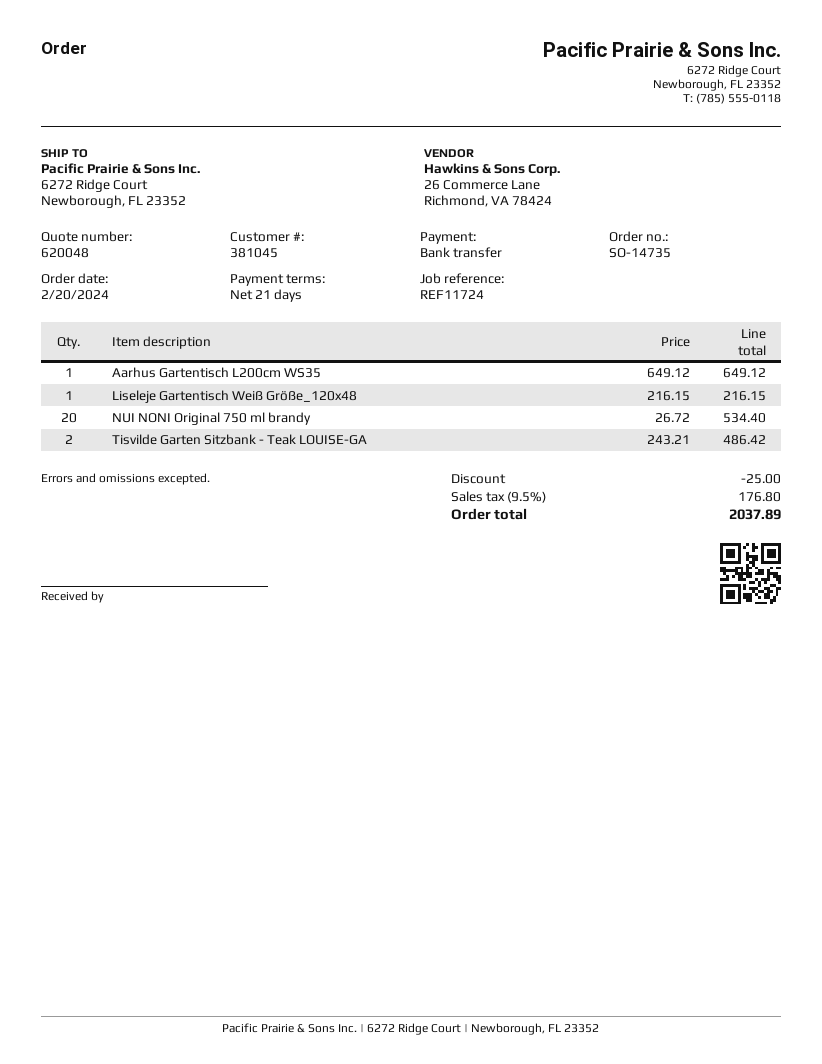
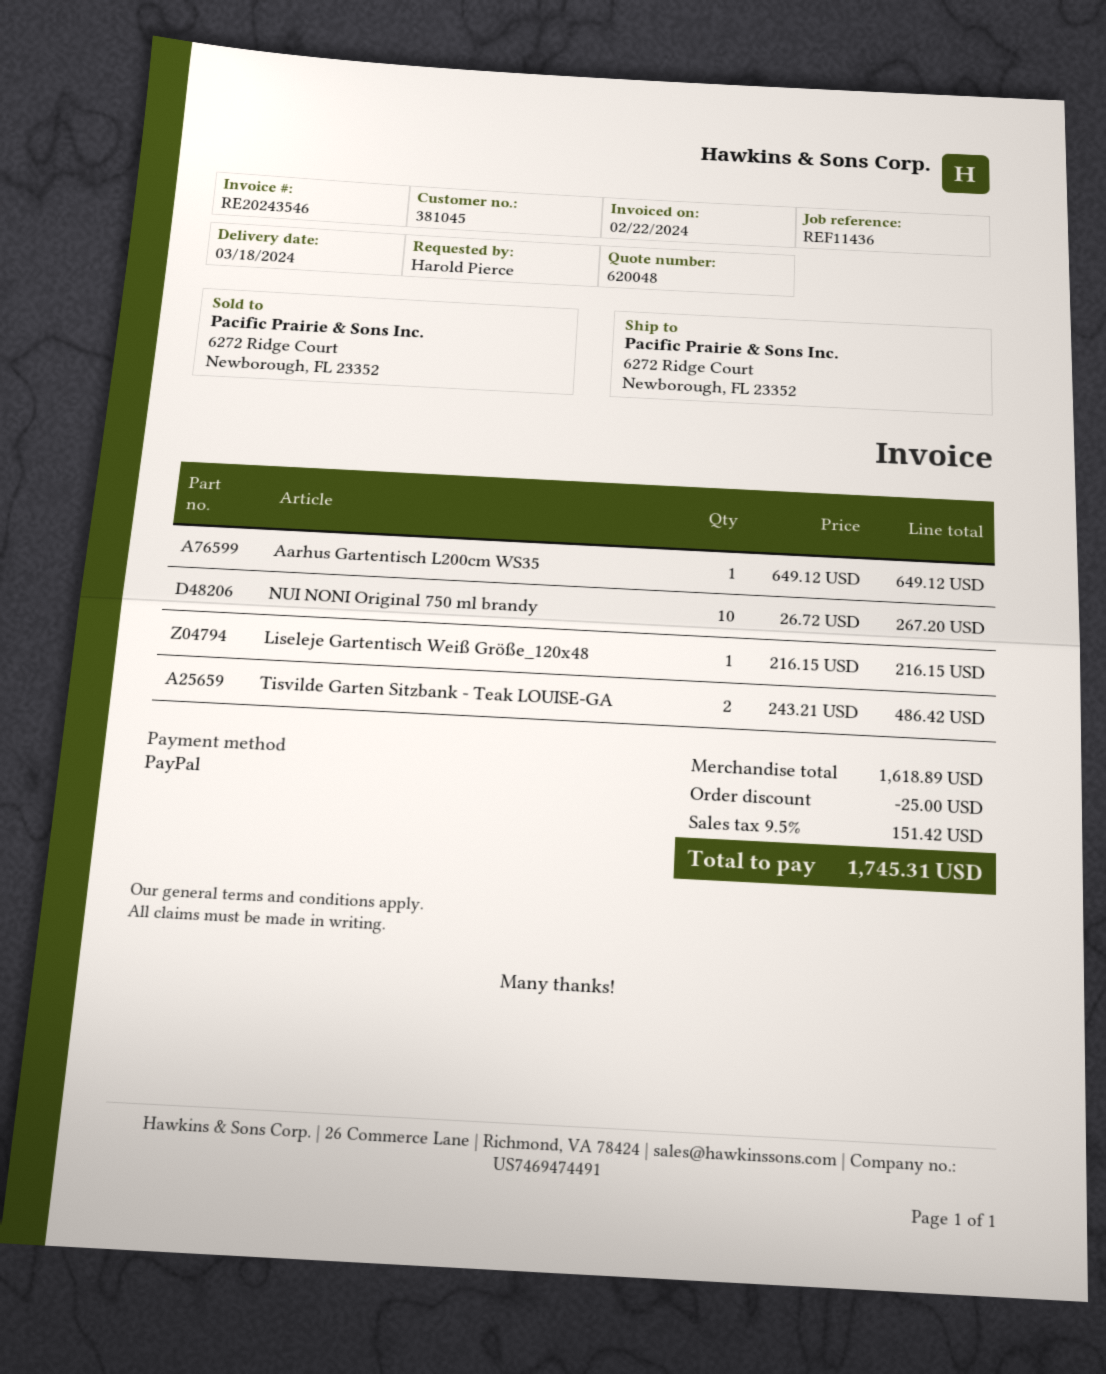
reference: REF11724 -> REF11436
payment method: bank transfer -> PayPal
NUI NONI Original 750 ml brandy: 20 x 26.72 = 534.40 -> 10 x 26.72 = 267.20
tax: 9.5% = 176.80 -> 9.5% = 151.42
total: 2037.89 -> 1745.31

